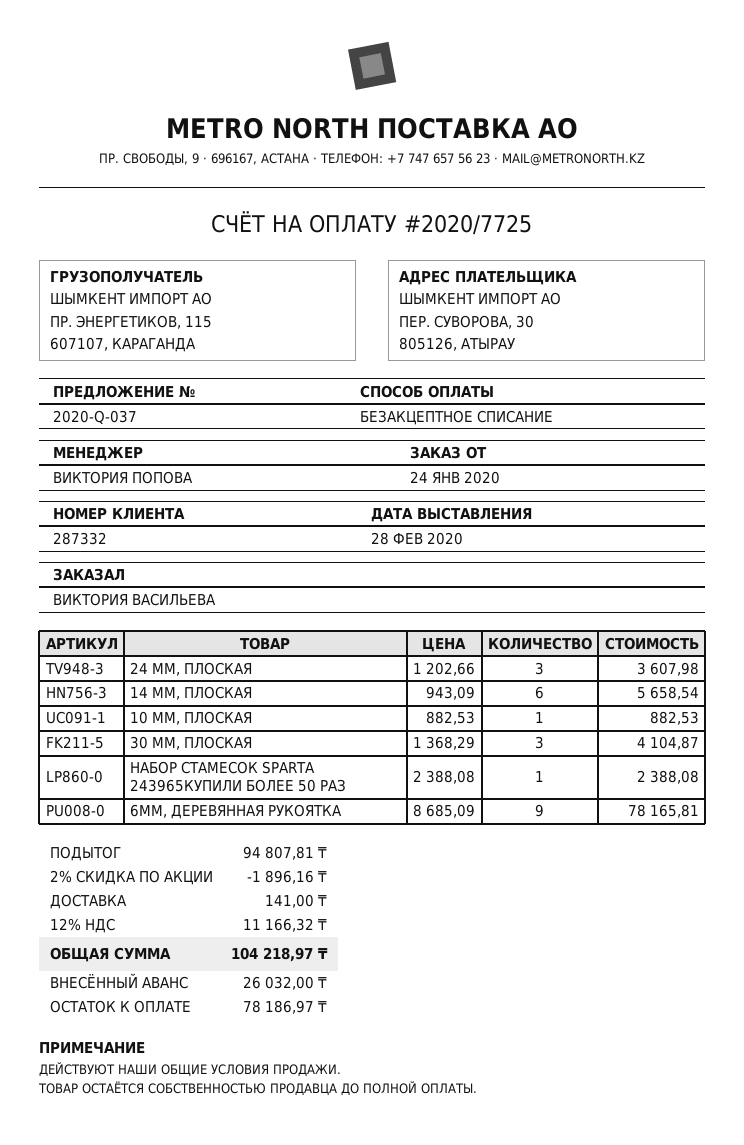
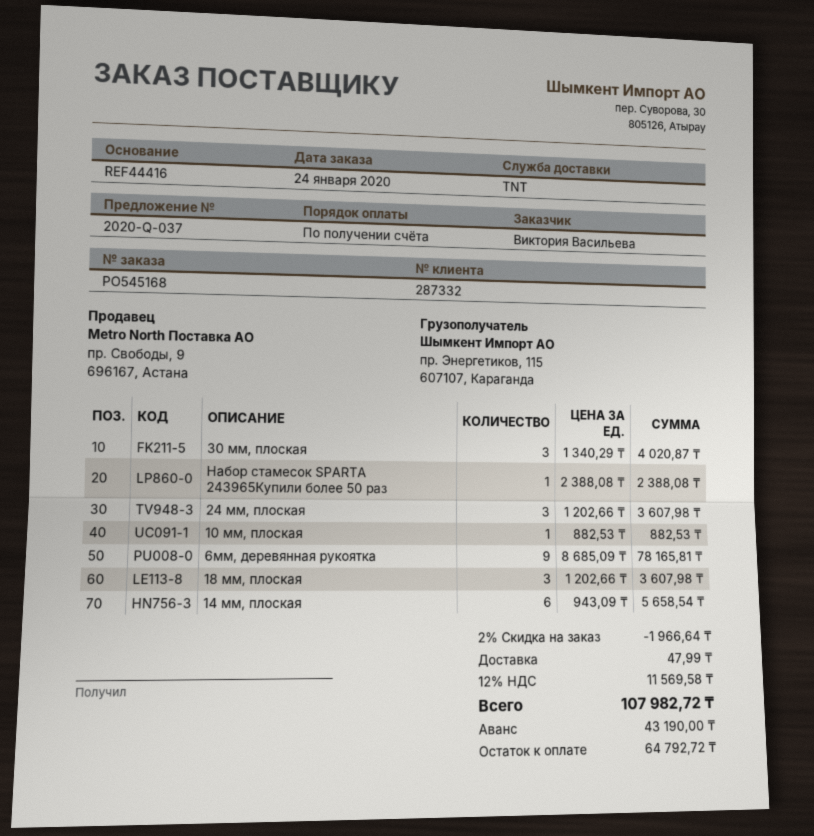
30 ММ, ПЛОСКАЯ: 3 x 1368.29 = 4104.87 -> 3 x 1340.29 = 4020.87
18 мм, плоская: none -> 3 x 1202.66 = 3607.98
discount: 2% = 1896.16 -> 2% = 1966.64
shipping: 141.00 -> 47.99
tax: 12% = 11166.32 -> 12% = 11569.58
total: 104218.97 -> 107982.72
deposit: 26032.00 -> 43190.00
balance: 78186.97 -> 64792.72

